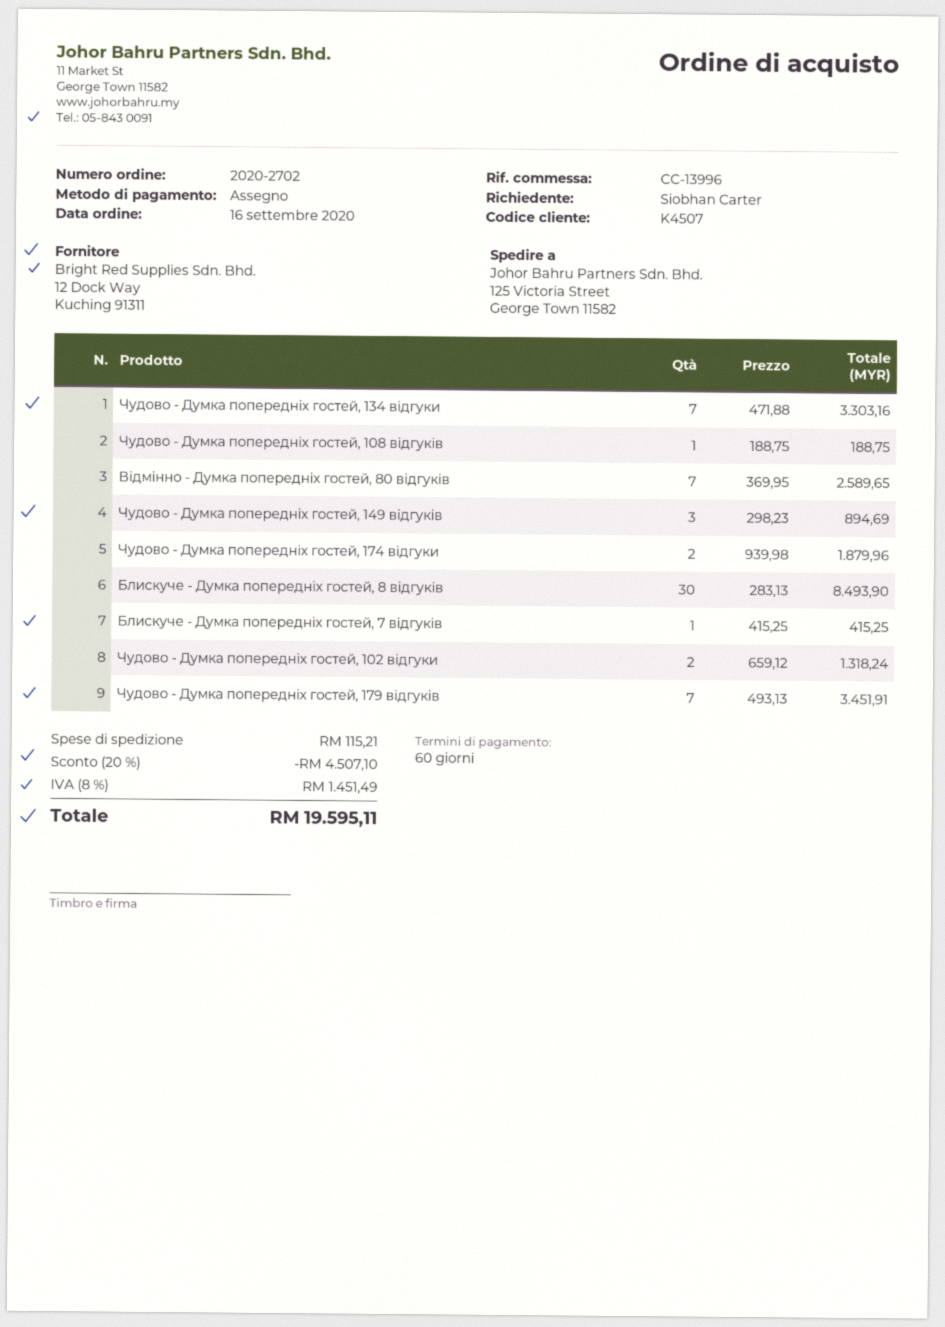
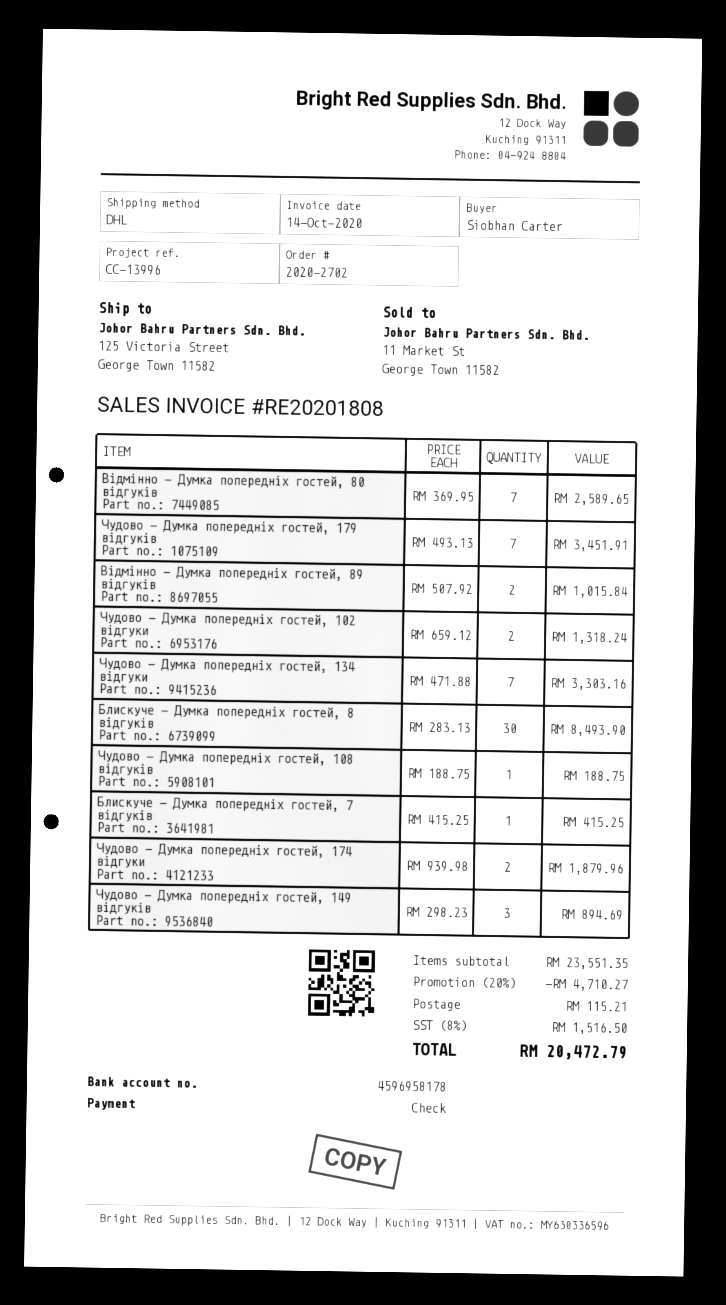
Відмінно - Думка попередніх гостей, 89 відгуків: none -> 2 x 507.92 = 1015.84
discount: 20% = 4507.10 -> 20% = 4710.27
tax: 8% = 1451.49 -> 8% = 1516.50
total: 19595.11 -> 20472.79

